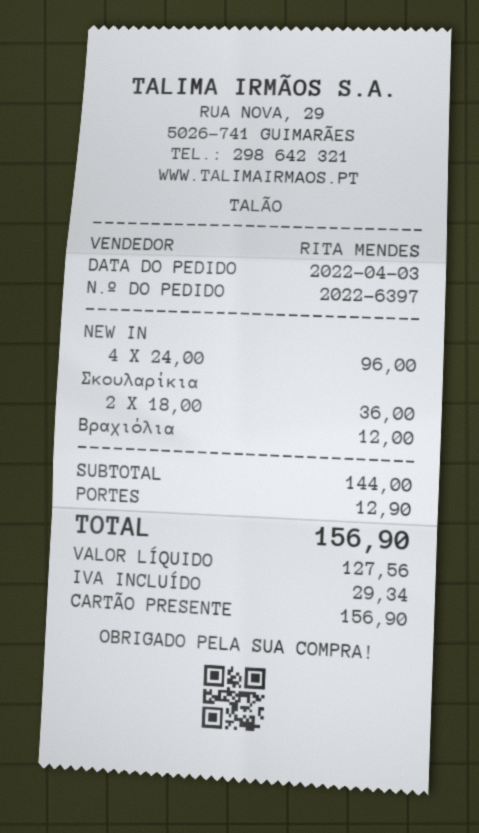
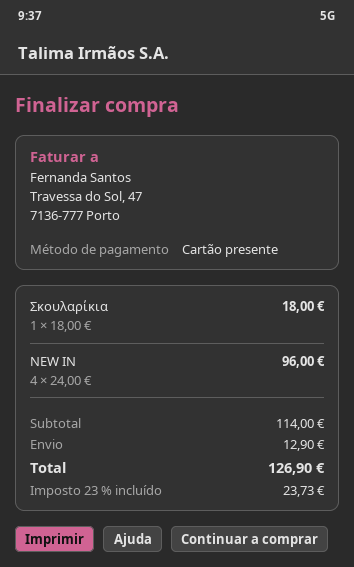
Σκουλαρίκια: 2 x 18.00 = 36.00 -> 1 x 18.00 = 18.00
Βραχιόλια: 1 x 12.00 = 12.00 -> none
subtotal: 144.00 -> 114.00
tax: 29.34 -> 23.73
total: 156.90 -> 126.90

